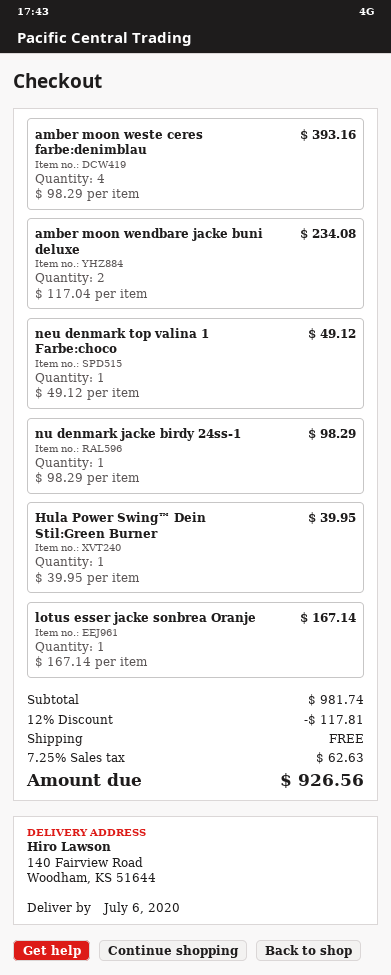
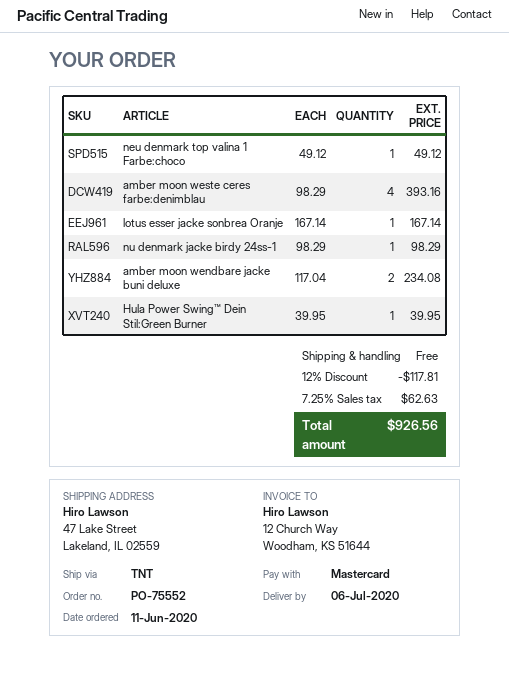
ship to: 140 Fairview Road, Woodham, KS 51644 -> 47 Lake Street, Lakeland, IL 02559

